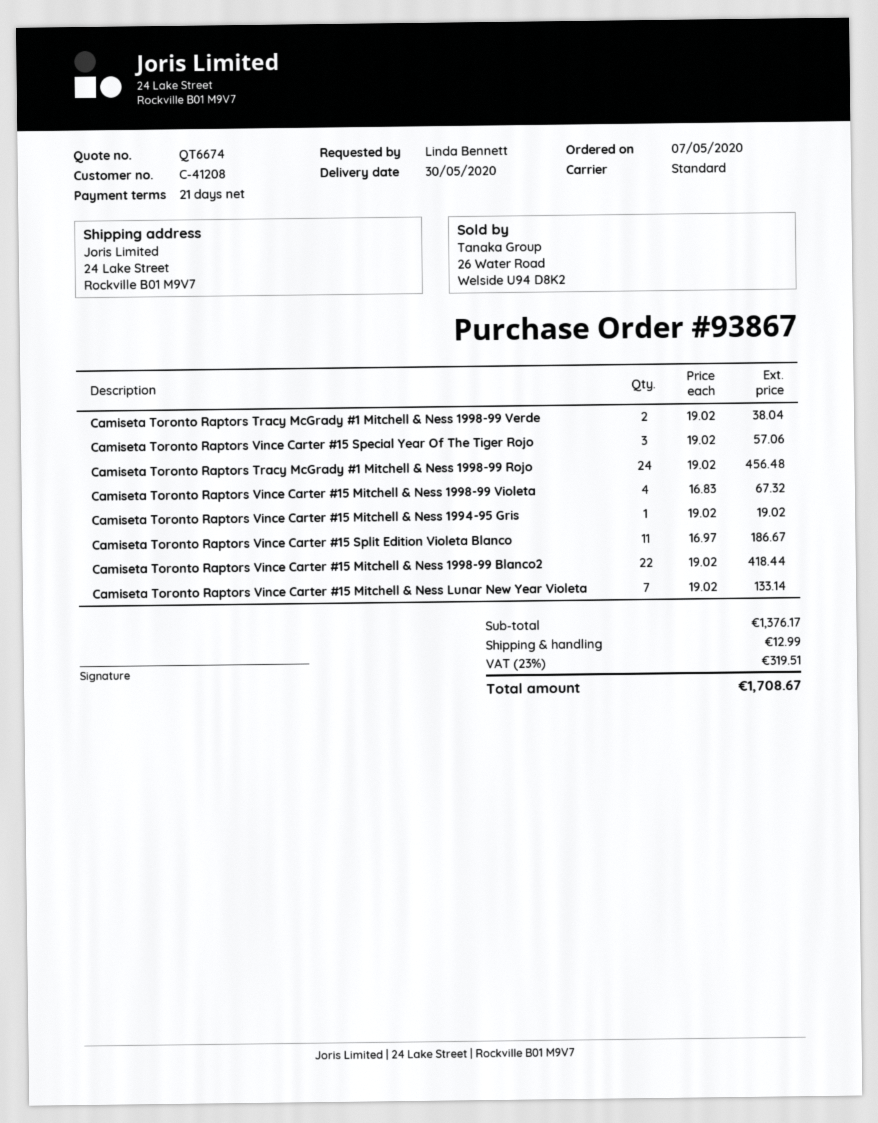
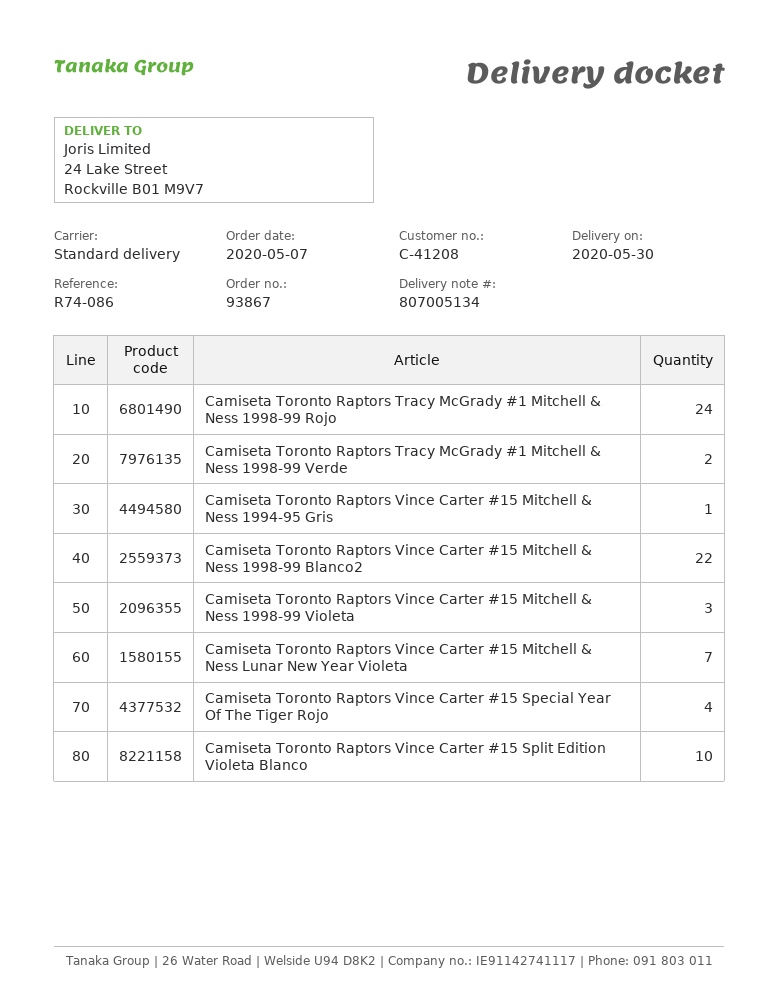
Camiseta Toronto Raptors Vince Carter #15 Special Year Of The Tiger Rojo: 3 -> 4
Camiseta Toronto Raptors Vince Carter #15 Mitchell & Ness 1998-99 Violeta: 4 -> 3
Camiseta Toronto Raptors Vince Carter #15 Split Edition Violeta Blanco: 11 -> 10

